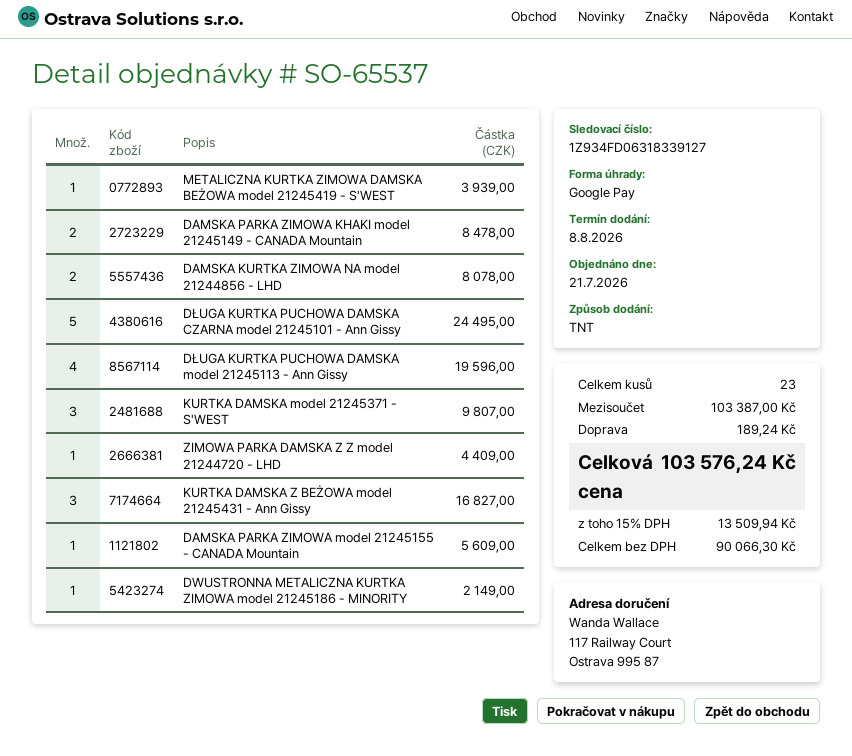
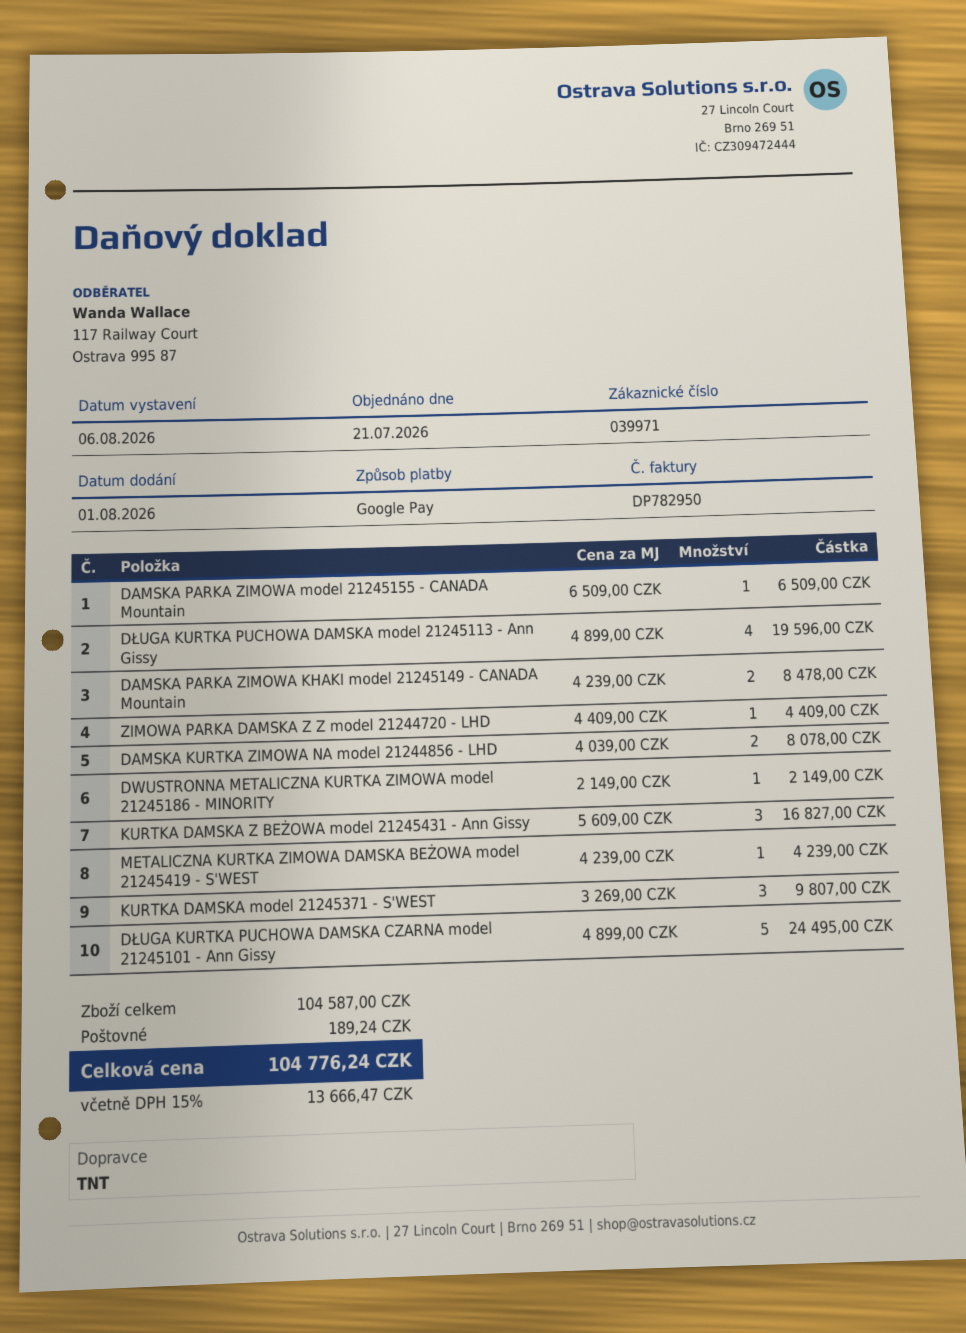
delivery date: 2026-08-08 -> 2026-08-01
METALICZNA KURTKA ZIMOWA DAMSKA BEŻOWA model 21245419 - S'WEST: 1 for 3939.00 -> 1 for 4239.00
DAMSKA PARKA ZIMOWA model 21245155 - CANADA Mountain: 1 for 5609.00 -> 1 for 6509.00
subtotal: 103387.00 -> 104587.00
tax: 15% = 13509.94 -> 15% = 13666.47
total: 103576.24 -> 104776.24

